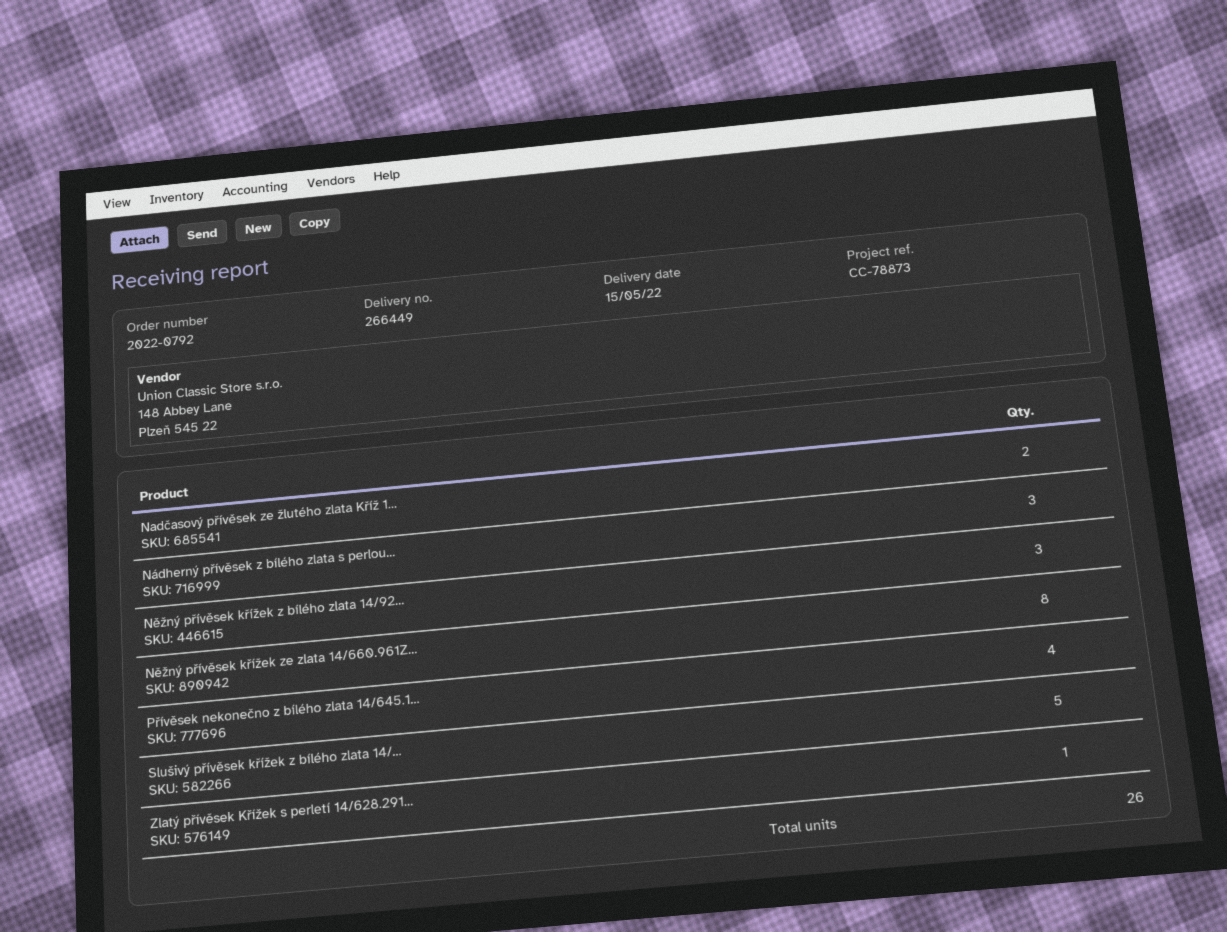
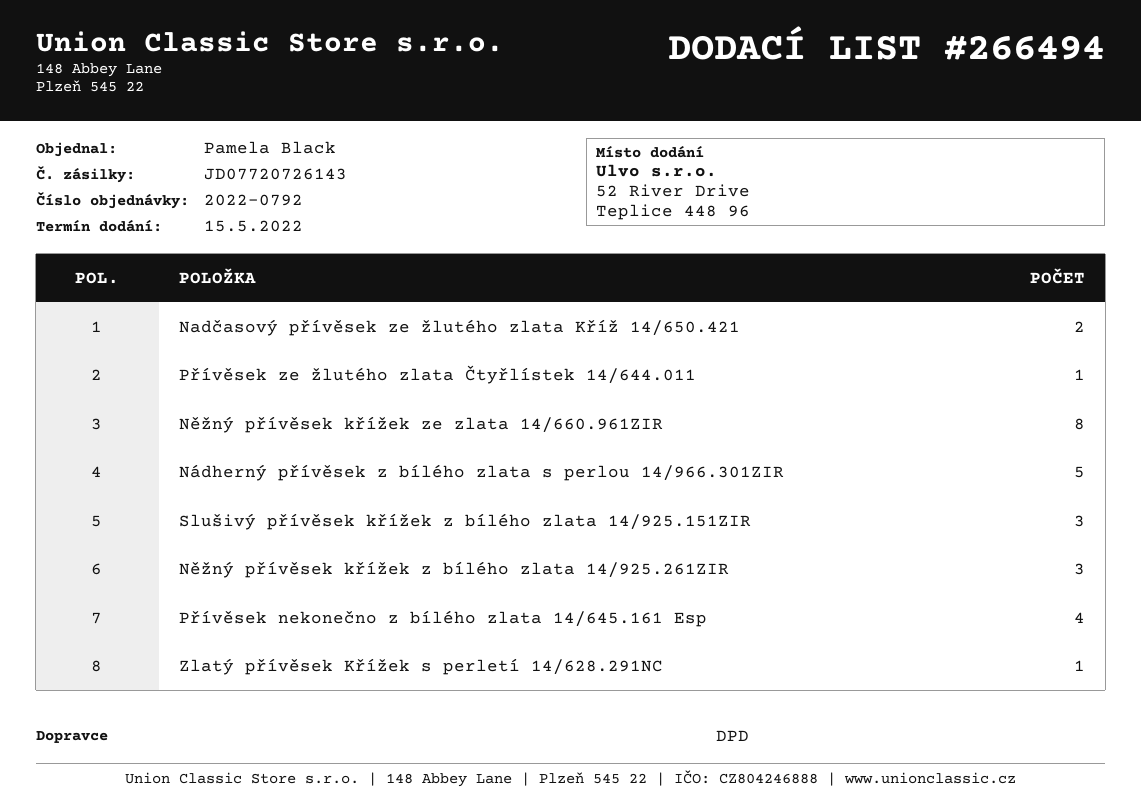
delivery note number: 266449 -> 266494
Nádherný přívěsek z bílého zlata s perlou...: 3 -> 5
Slušivý přívěsek křížek z bílého zlata 14/...: 5 -> 3
Přívěsek ze žlutého zlata Čtyřlístek 14/644.011: none -> 1

